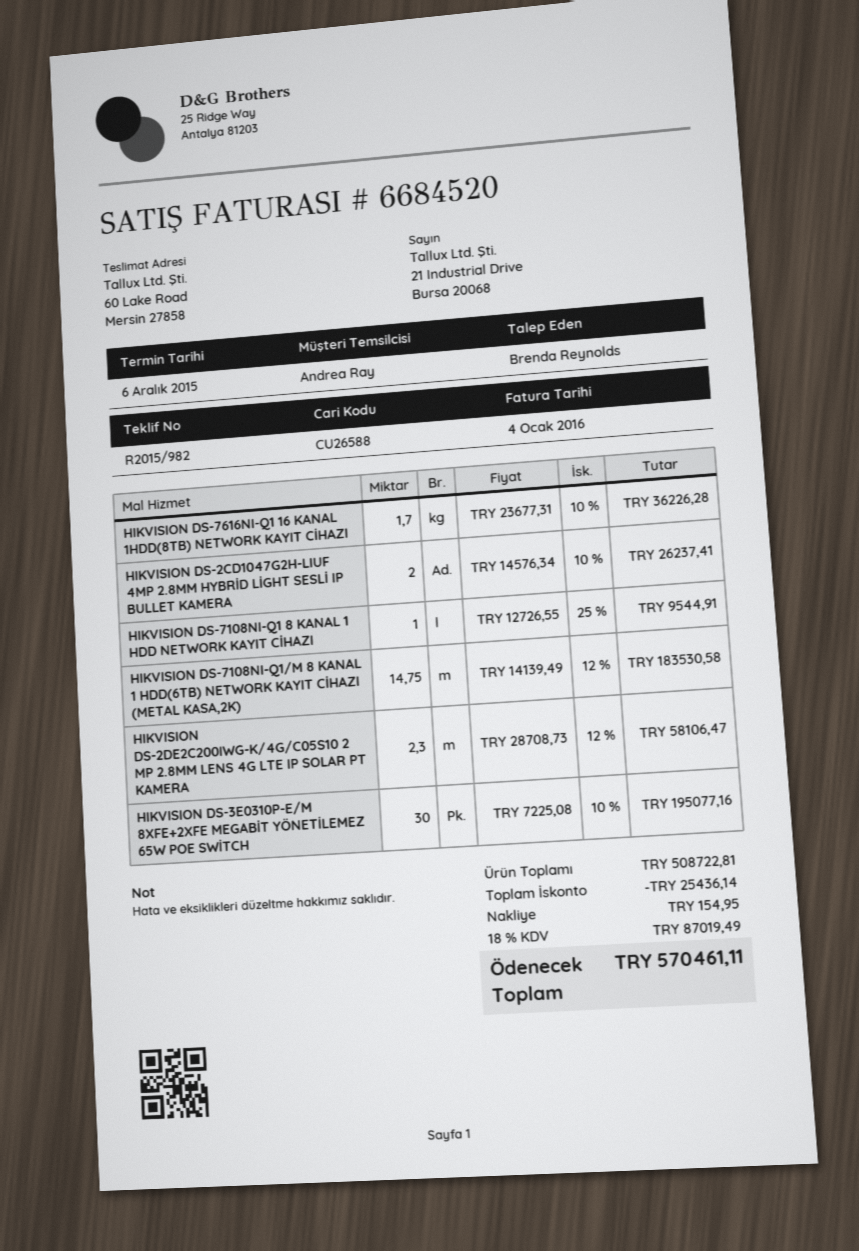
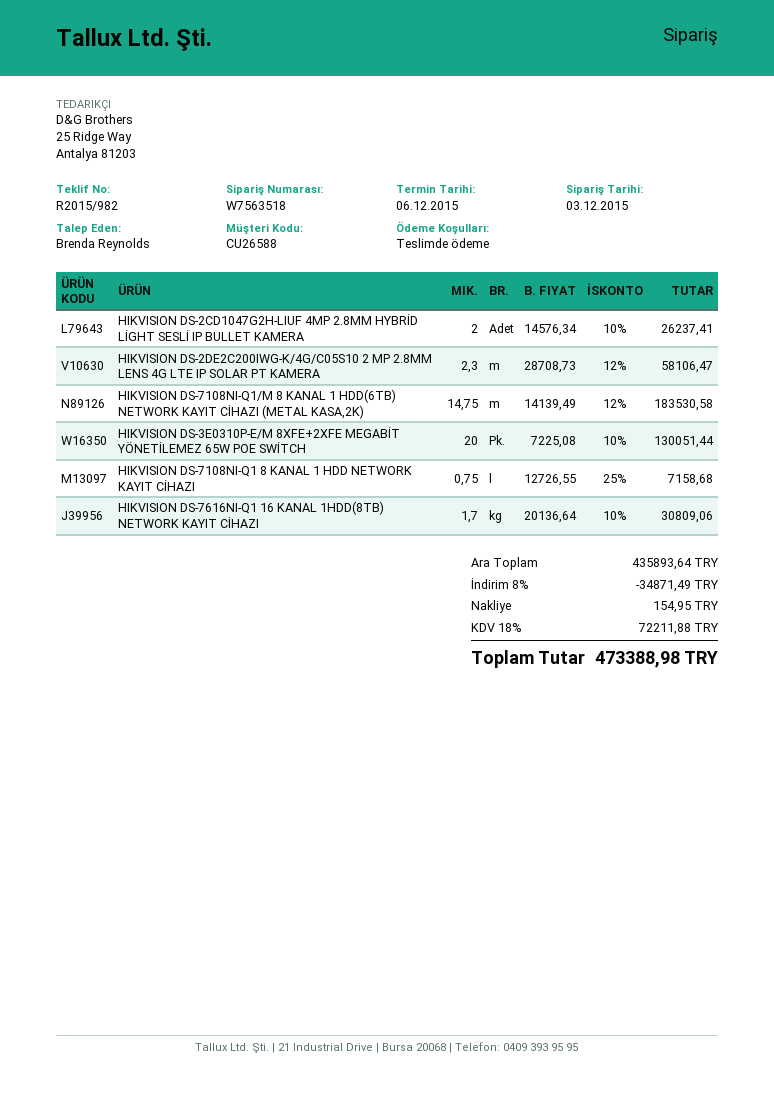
HIKVISION DS-7616NI-Q1 16 KANAL 1HDD(8TB) NETWORK KAYIT CİHAZI: 1.7 x 23677.31 - 10% = 36226.28 -> 1.7 x 20136.64 - 10% = 30809.06
HIKVISION DS-7108NI-Q1 8 KANAL 1 HDD NETWORK KAYIT CİHAZI: 1 x 12726.55 - 25% = 9544.91 -> 0.75 x 12726.55 - 25% = 7158.68
HIKVISION DS-3E0310P-E/M 8XFE+2XFE MEGABİT YÖNETİLEMEZ 65W POE SWİTCH: 30 x 7225.08 - 10% = 195077.16 -> 20 x 7225.08 - 10% = 130051.44
subtotal: 508722.81 -> 435893.64
discount: 25436.14 -> 34871.49
tax: 18% = 87019.49 -> 18% = 72211.88
total: 570461.11 -> 473388.98

